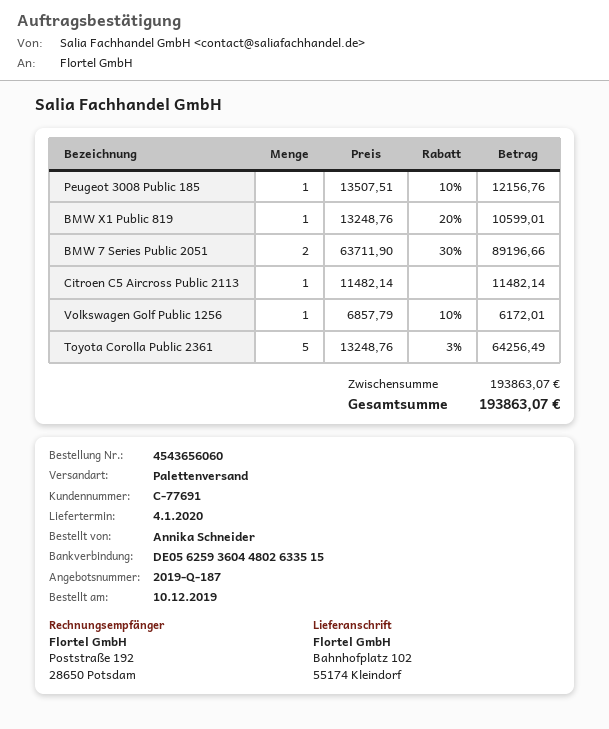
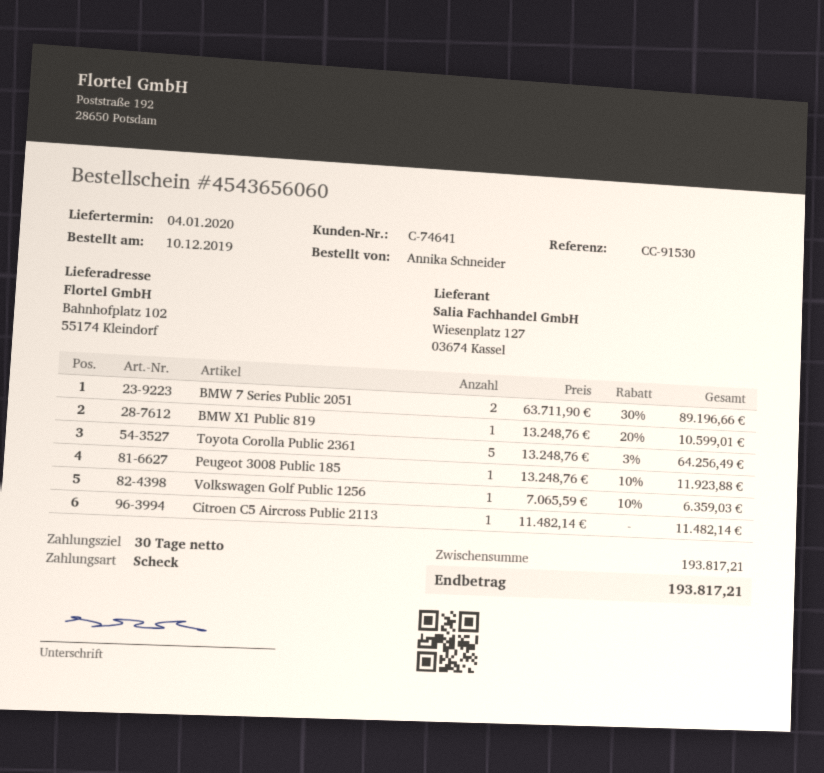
customer number: C-77691 -> C-74641
Peugeot 3008 Public 185: 1 x 13507.51 - 10% = 12156.76 -> 1 x 13248.76 - 10% = 11923.88
Volkswagen Golf Public 1256: 1 x 6857.79 - 10% = 6172.01 -> 1 x 7065.59 - 10% = 6359.03
subtotal: 193863.07 -> 193817.21
total: 193863.07 -> 193817.21

